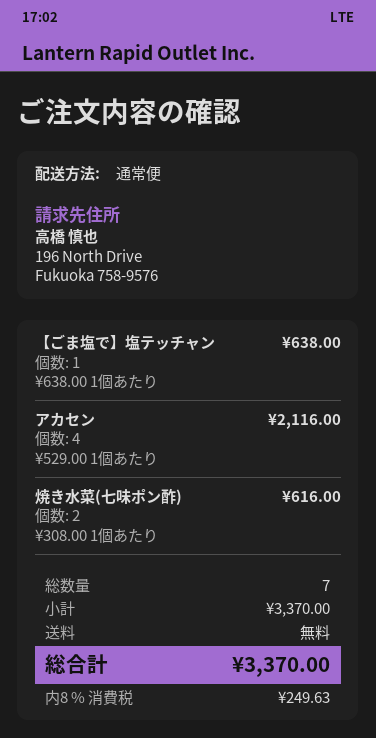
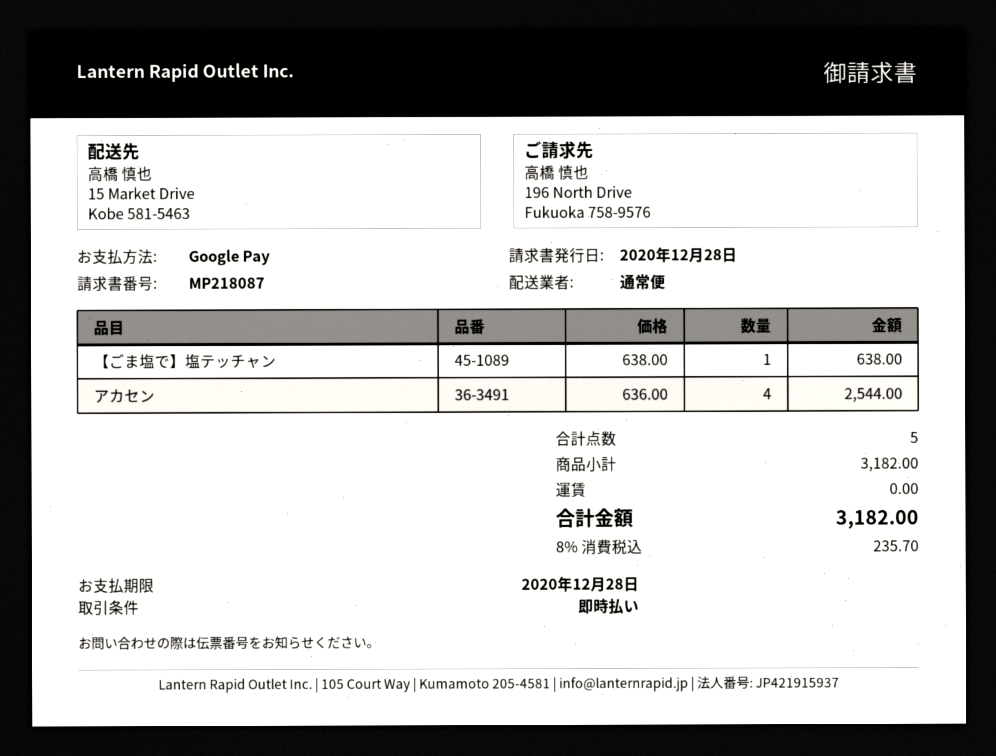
アカセン: 4 x 529.00 = 2116.00 -> 4 x 636.00 = 2544.00
焼き水菜(七味ポン酢): 2 x 308.00 = 616.00 -> none
total quantity: 7 -> 5
subtotal: 3370.00 -> 3182.00
tax: 8% = 249.63 -> 8% = 235.70
total: 3370.00 -> 3182.00

